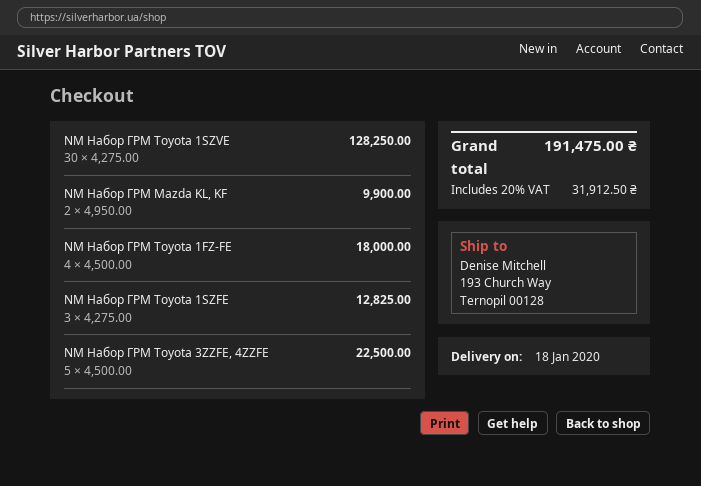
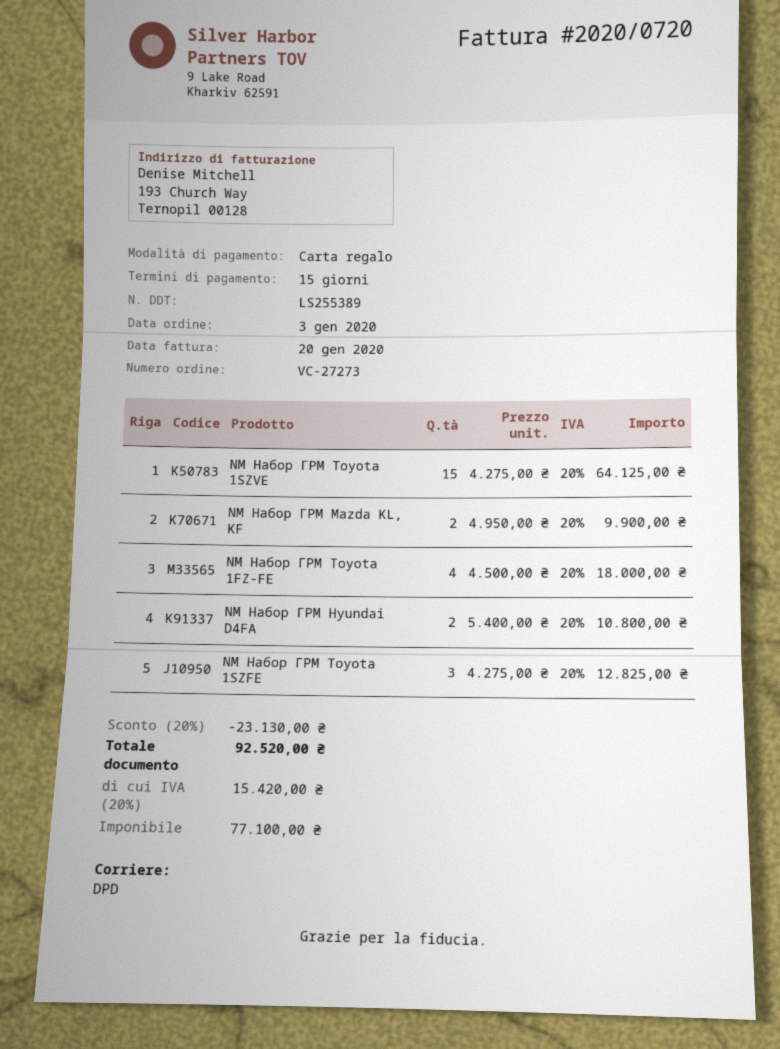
NM Набор ГРМ Toyota 1SZVE: 30 x 4275.00 = 128250.00 -> 15 x 4275.00 = 64125.00
NM Набор ГРМ Toyota 3ZZFE, 4ZZFE: 5 x 4500.00 = 22500.00 -> none
NM Набор ГРМ Hyundai D4FA: none -> 2 x 5400.00 = 10800.00
discount: none -> 20% = 23130.00
tax: 20% = 31912.50 -> 20% = 15420.00
total: 191475.00 -> 92520.00

